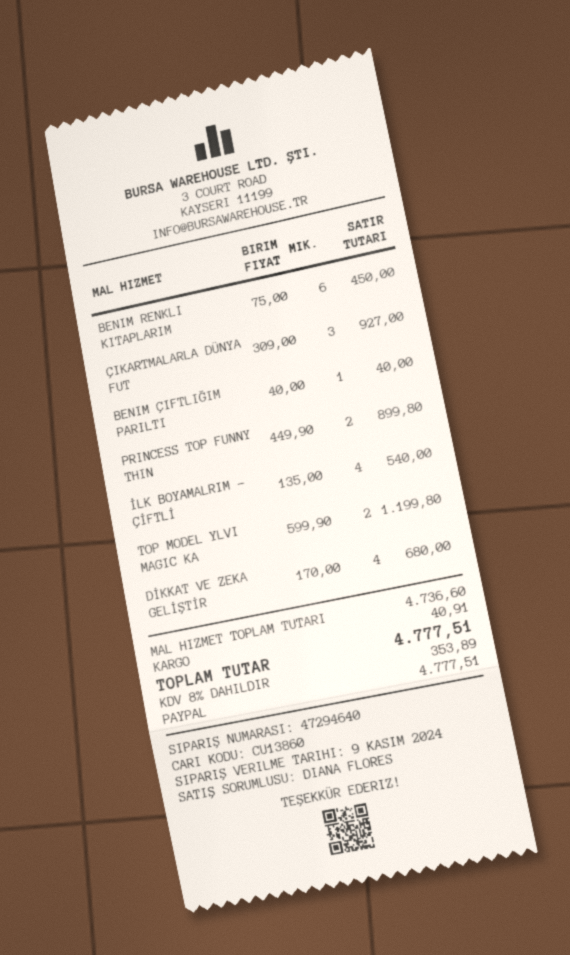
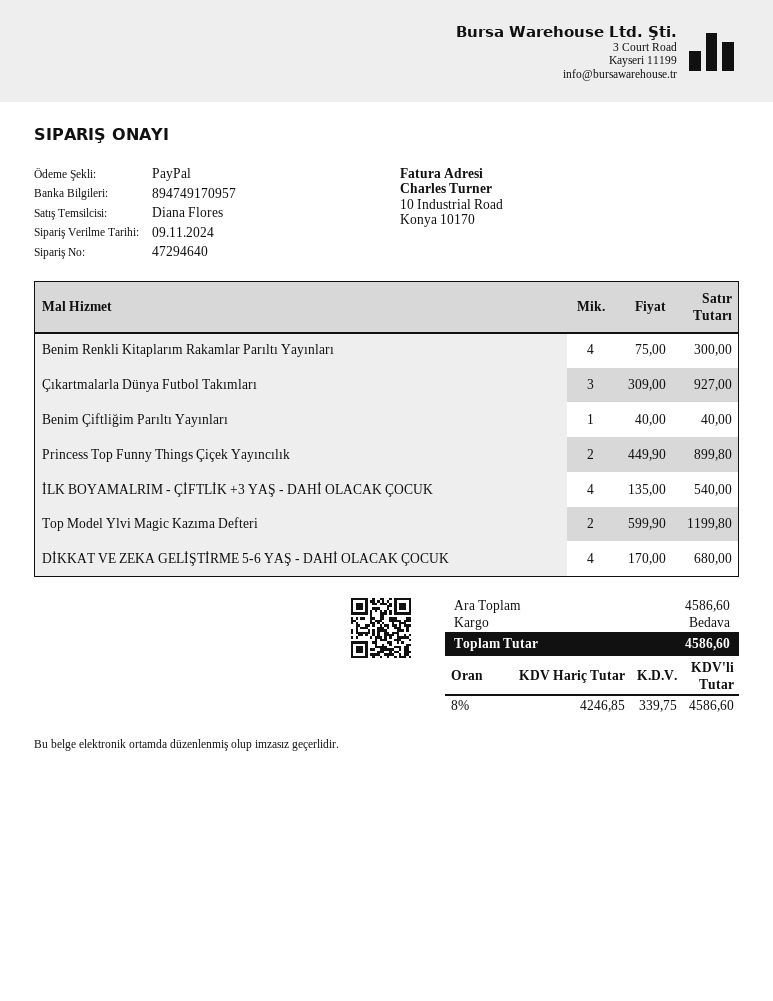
BENIM RENKLI KITAPLARIM: 6 x 75.00 = 450.00 -> 4 x 75.00 = 300.00
subtotal: 4736.60 -> 4586.60
shipping: 40.91 -> 0.00
tax: 8% = 353.89 -> 8% = 339.75
total: 4777.51 -> 4586.60

